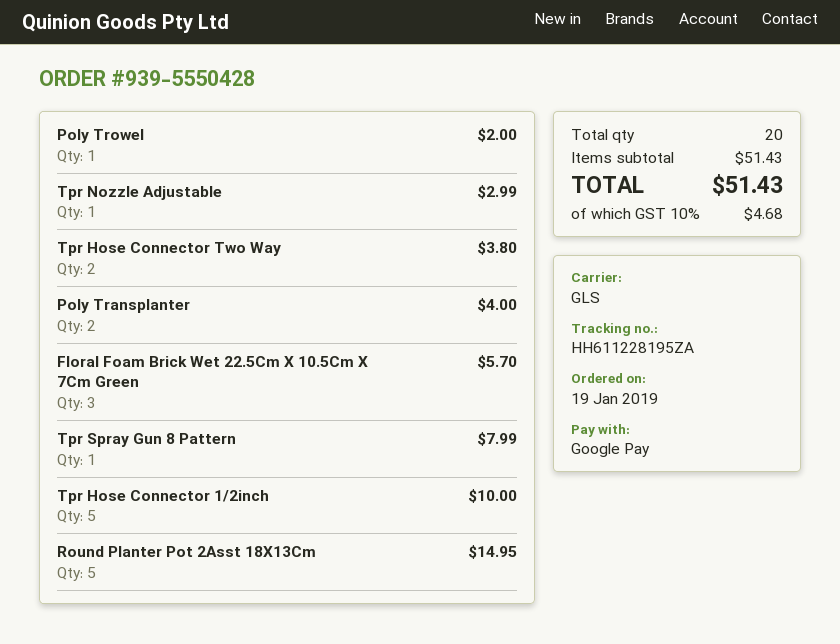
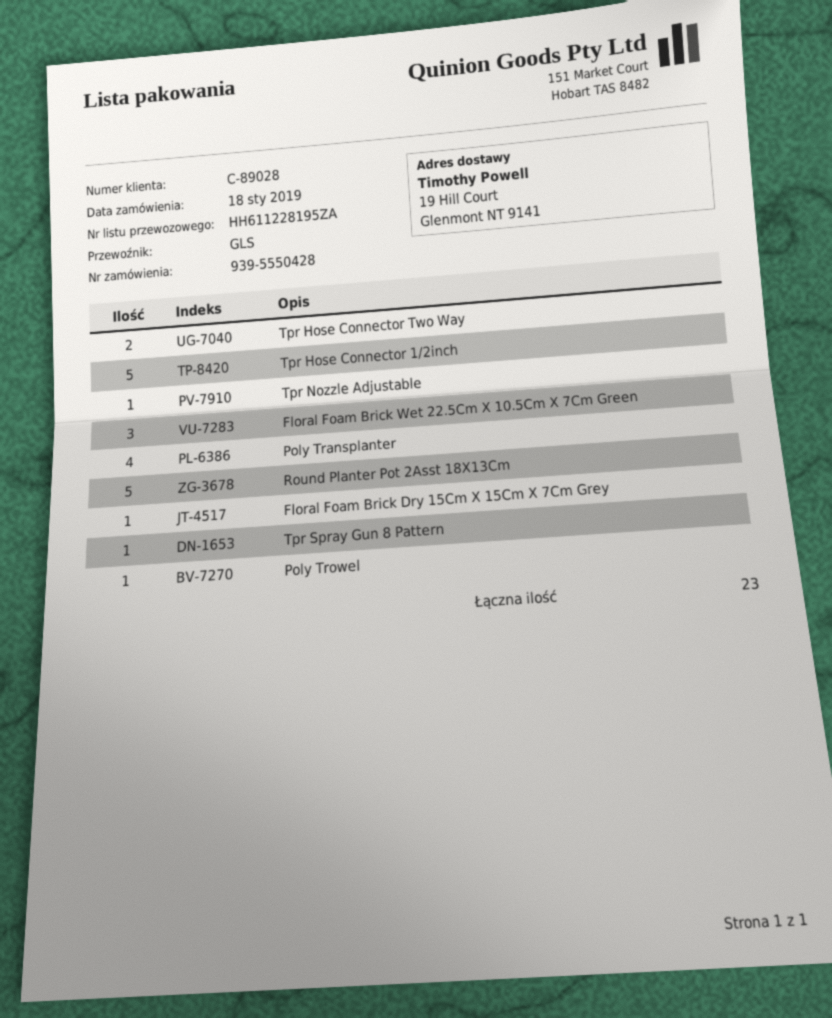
order date: 2019-01-19 -> 2019-01-18
Poly Transplanter: 2 -> 4
Floral Foam Brick Dry 15Cm X 15Cm X 7Cm Grey: none -> 1
total quantity: 20 -> 23

